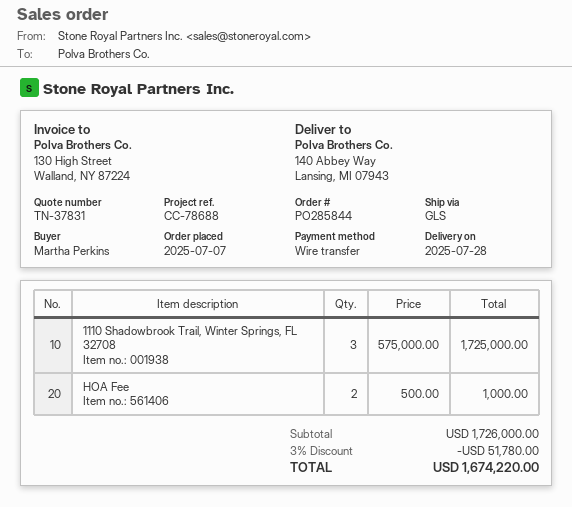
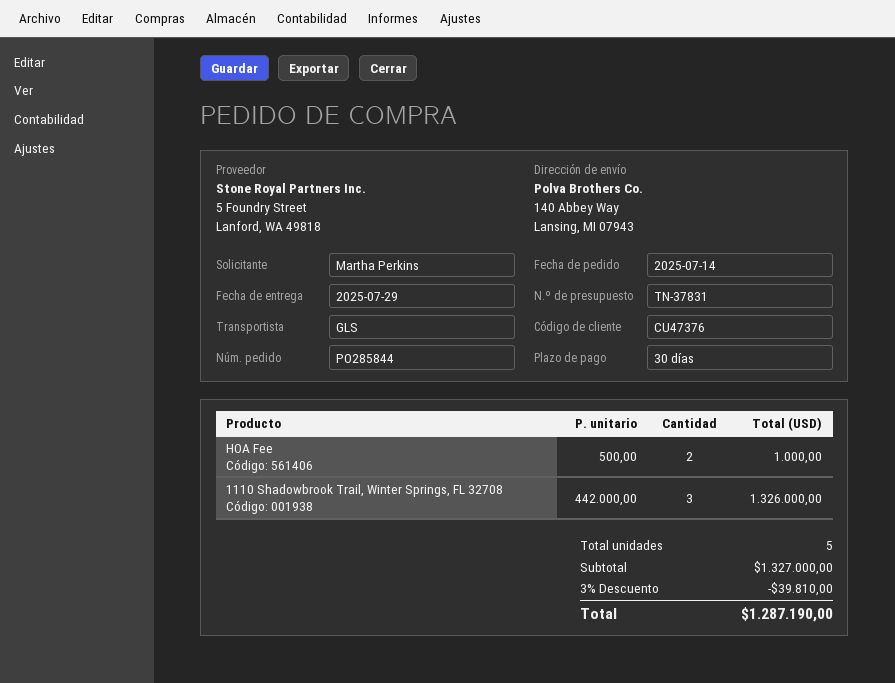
order date: 2025-07-07 -> 2025-07-14
delivery date: 2025-07-28 -> 2025-07-29
1110 Shadowbrook Trail, Winter Springs, FL 32708: 3 x 575000.00 = 1725000.00 -> 3 x 442000.00 = 1326000.00
subtotal: 1726000.00 -> 1327000.00
discount: 3% = 51780.00 -> 3% = 39810.00
total: 1674220.00 -> 1287190.00

